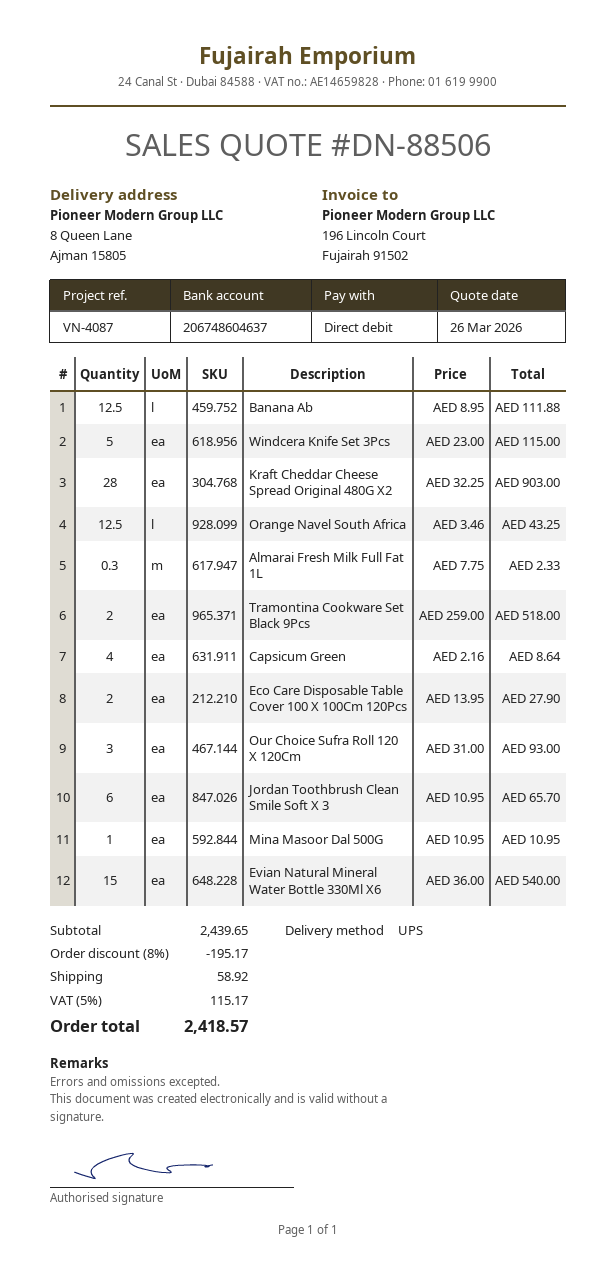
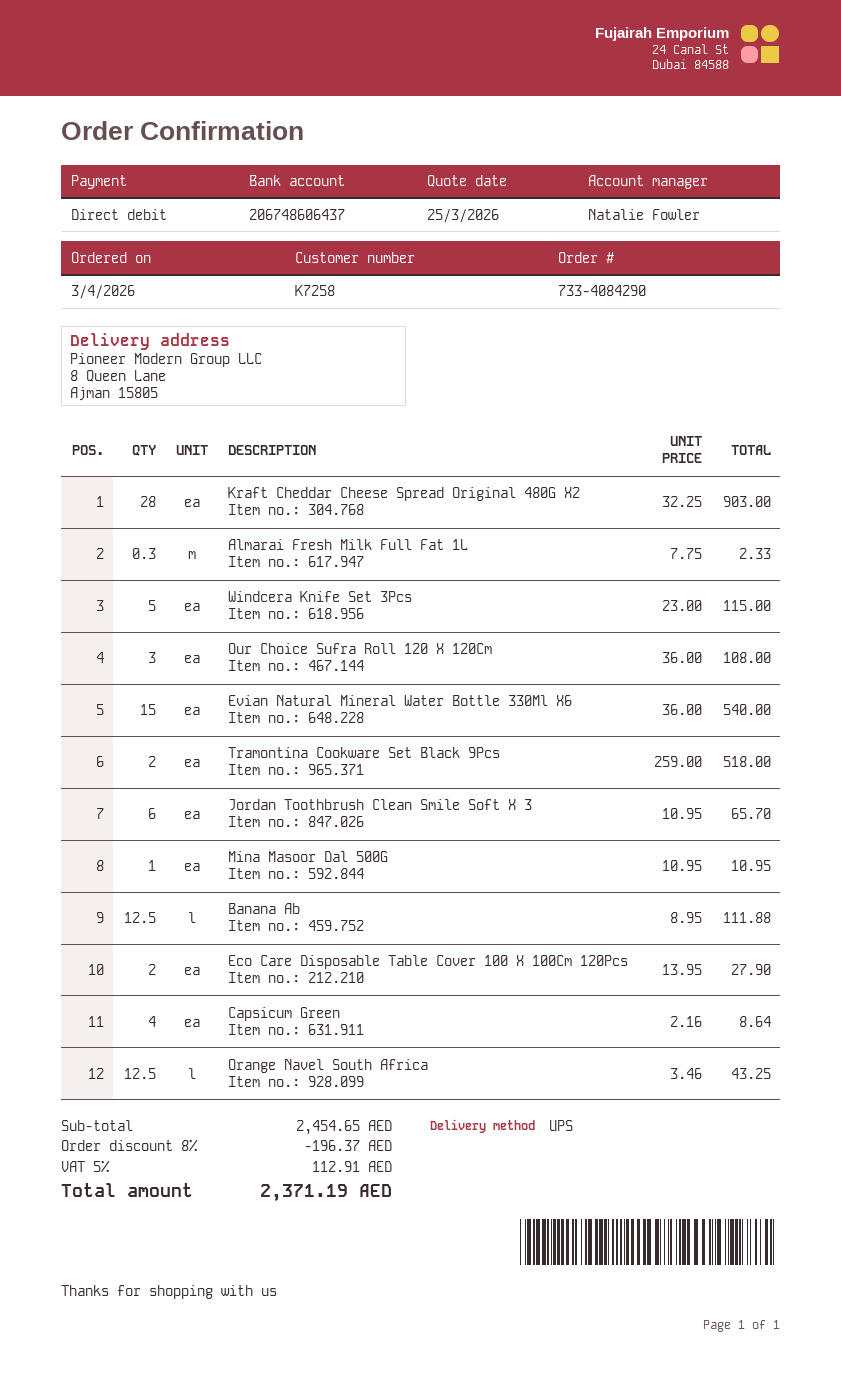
quote date: 2026-03-26 -> 2026-03-25
bank account: 206748604637 -> 206748606437
Our Choice Sufra Roll 120 X 120Cm: 3 x 31.00 = 93.00 -> 3 x 36.00 = 108.00
subtotal: 2439.65 -> 2454.65
discount: 8% = 195.17 -> 8% = 196.37
shipping: 58.92 -> none
tax: 5% = 115.17 -> 5% = 112.91
total: 2418.57 -> 2371.19

